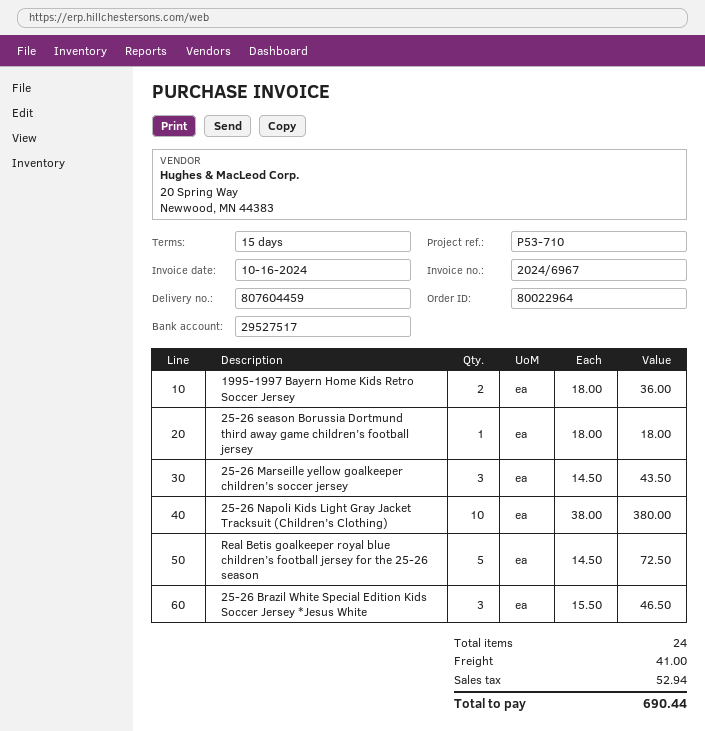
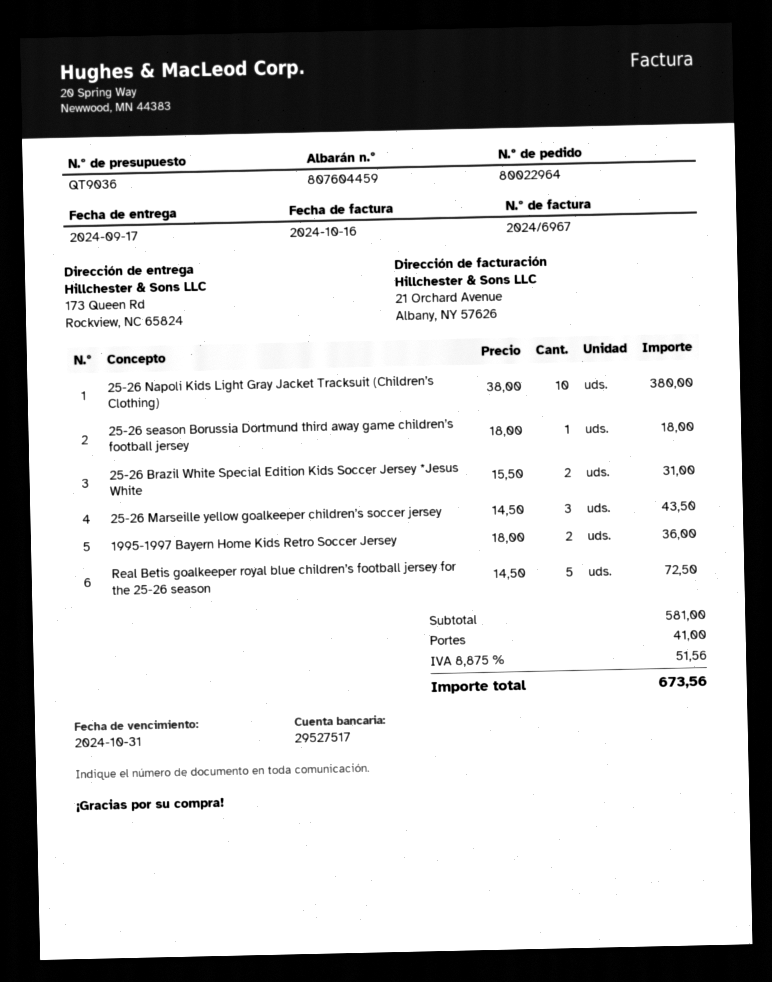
25-26 Brazil White Special Edition Kids Soccer Jersey *Jesus White: 3 x 15.50 = 46.50 -> 2 x 15.50 = 31.00
tax: 52.94 -> 51.56
total: 690.44 -> 673.56

